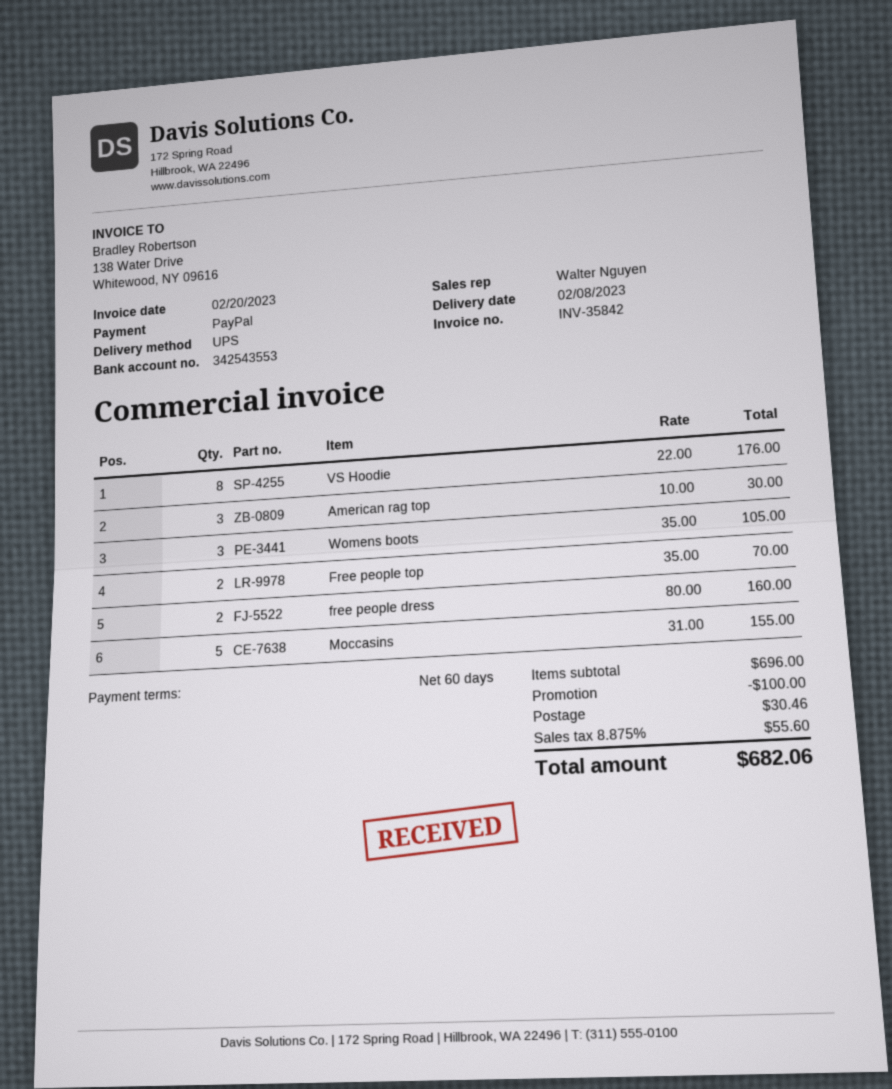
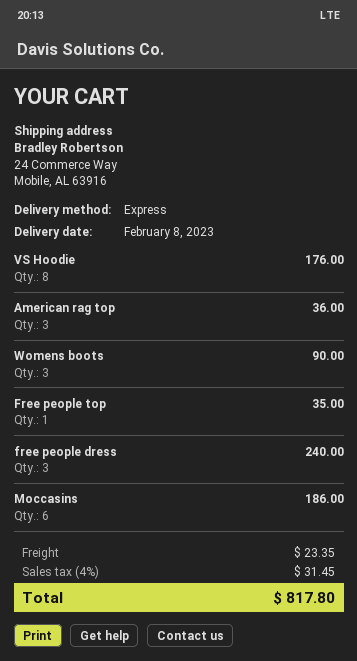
shipping method: UPS -> express
American rag top: 3 for 30.00 -> 3 for 36.00
Womens boots: 3 for 105.00 -> 3 for 90.00
Free people top: 2 for 70.00 -> 1 for 35.00
free people dress: 2 for 160.00 -> 3 for 240.00
Moccasins: 5 for 155.00 -> 6 for 186.00
discount: 100.00 -> none
shipping: 30.46 -> 23.35
tax: 8.875% = 55.60 -> 4% = 31.45
total: 682.06 -> 817.80

